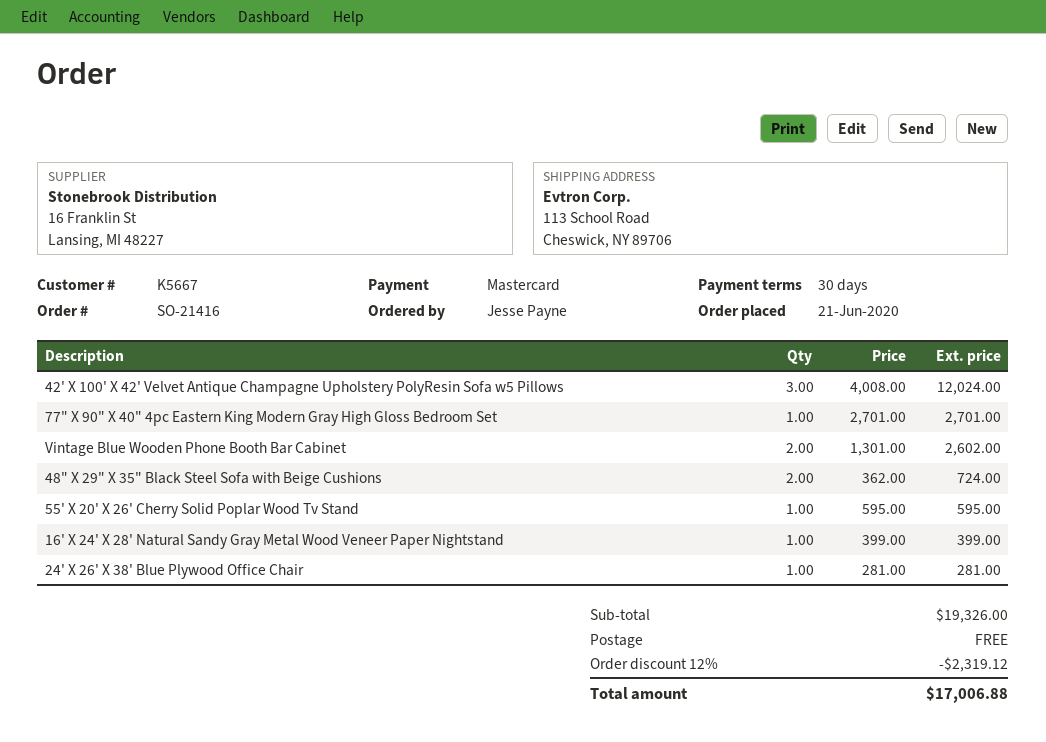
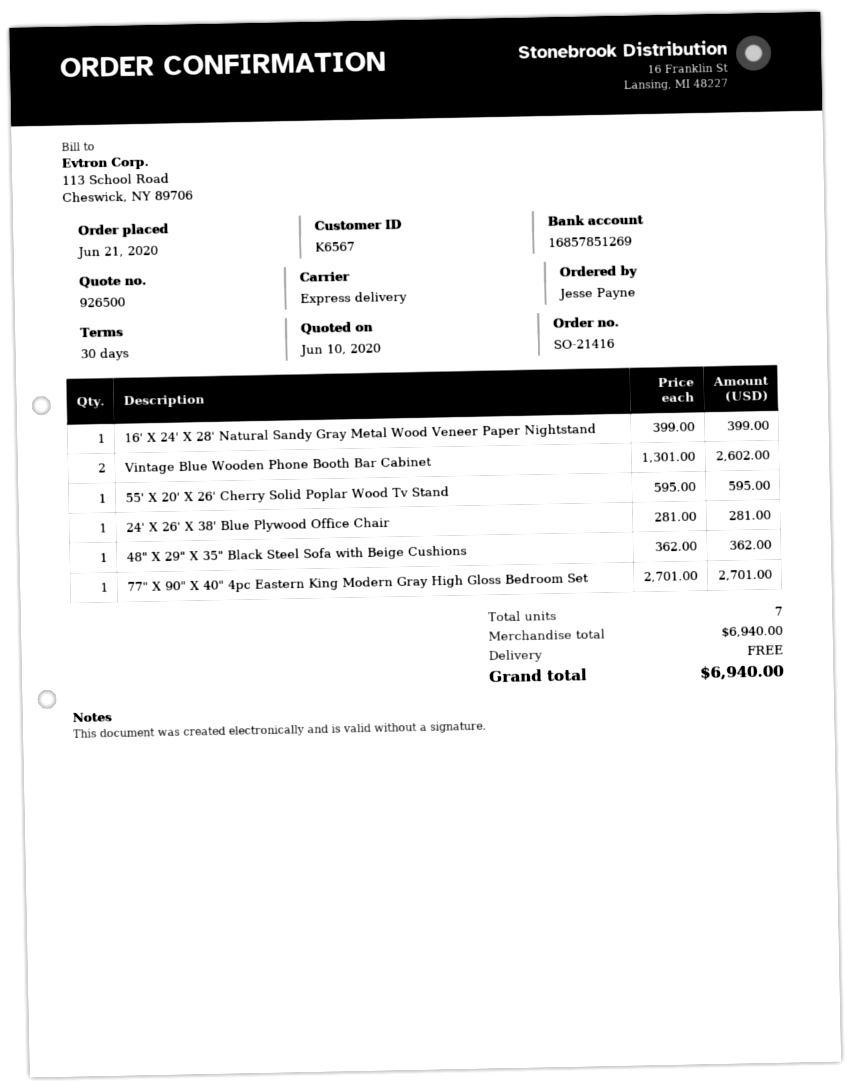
customer number: K5667 -> K6567
42' X 100' X 42' Velvet Antique Champagne Upholstery PolyResin Sofa w5 Pillows: 3 x 4008.00 = 12024.00 -> none
48" X 29" X 35" Black Steel Sofa with Beige Cushions: 2 x 362.00 = 724.00 -> 1 x 362.00 = 362.00
subtotal: 19326.00 -> 6940.00
discount: 12% = 2319.12 -> none
total: 17006.88 -> 6940.00

